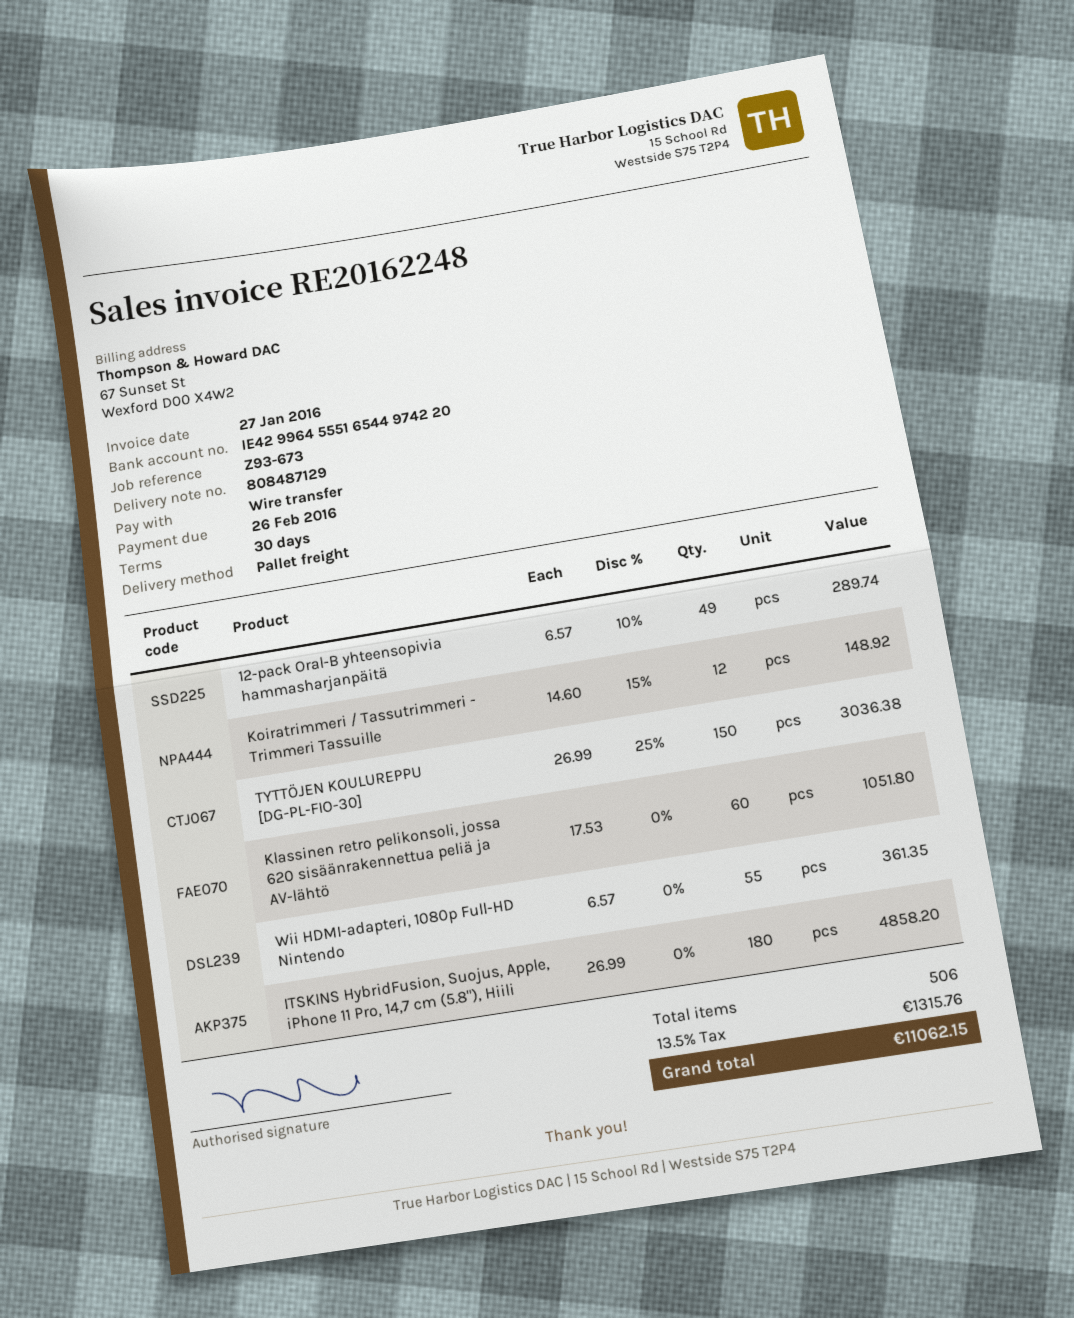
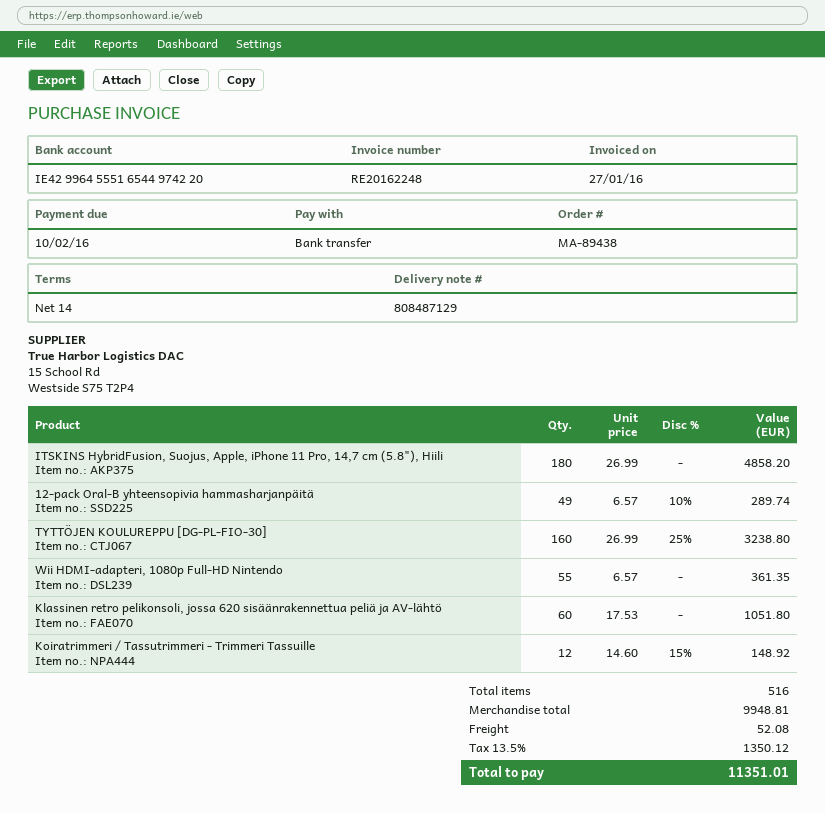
payment terms: 30 days -> 14 days
due date: 2016-02-26 -> 2016-02-10
TYTTÖJEN KOULUREPPU [DG-PL-FIO-30]: 150 x 26.99 - 25% = 3036.38 -> 160 x 26.99 - 25% = 3238.80
total quantity: 506 -> 516
shipping: none -> 52.08
tax: 13.5% = 1315.76 -> 13.5% = 1350.12
total: 11062.15 -> 11351.01

